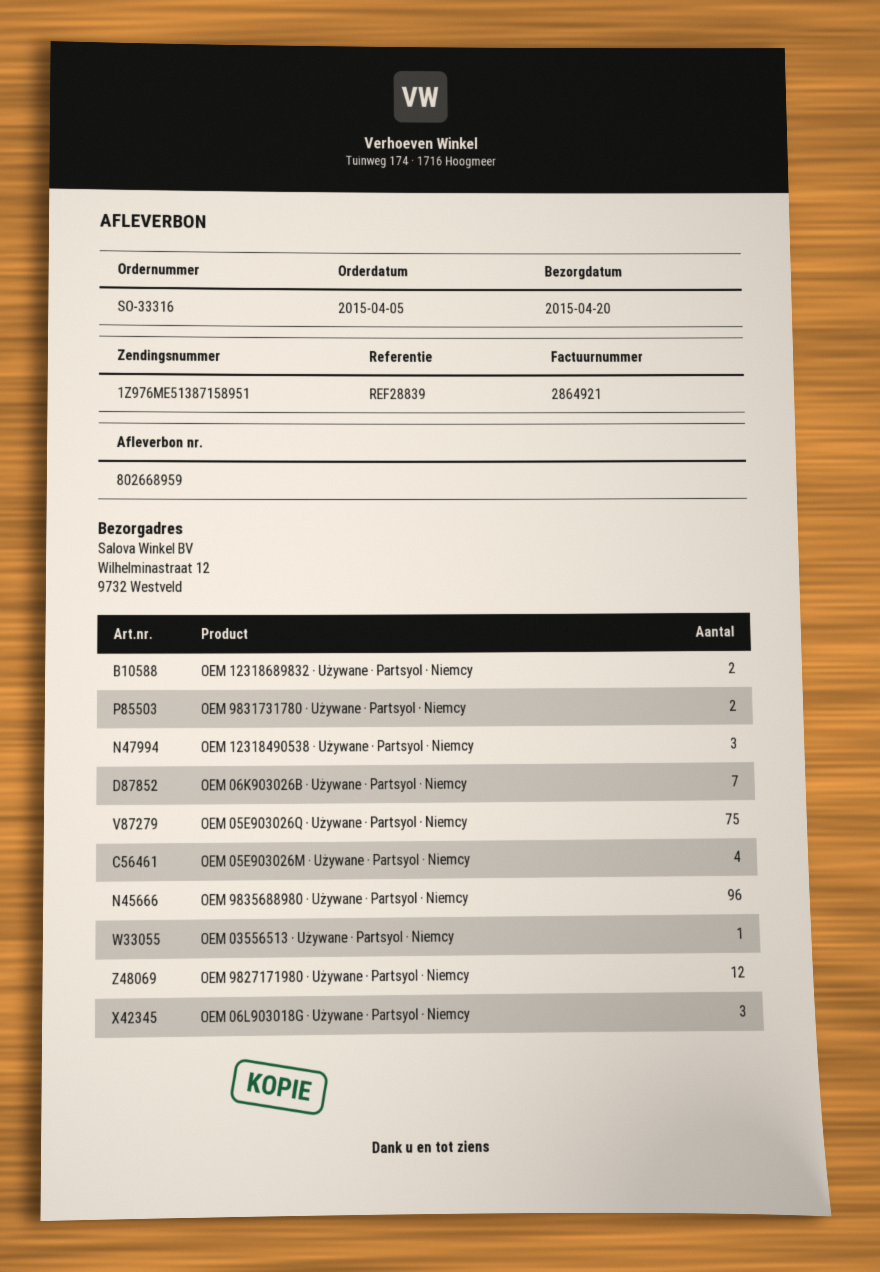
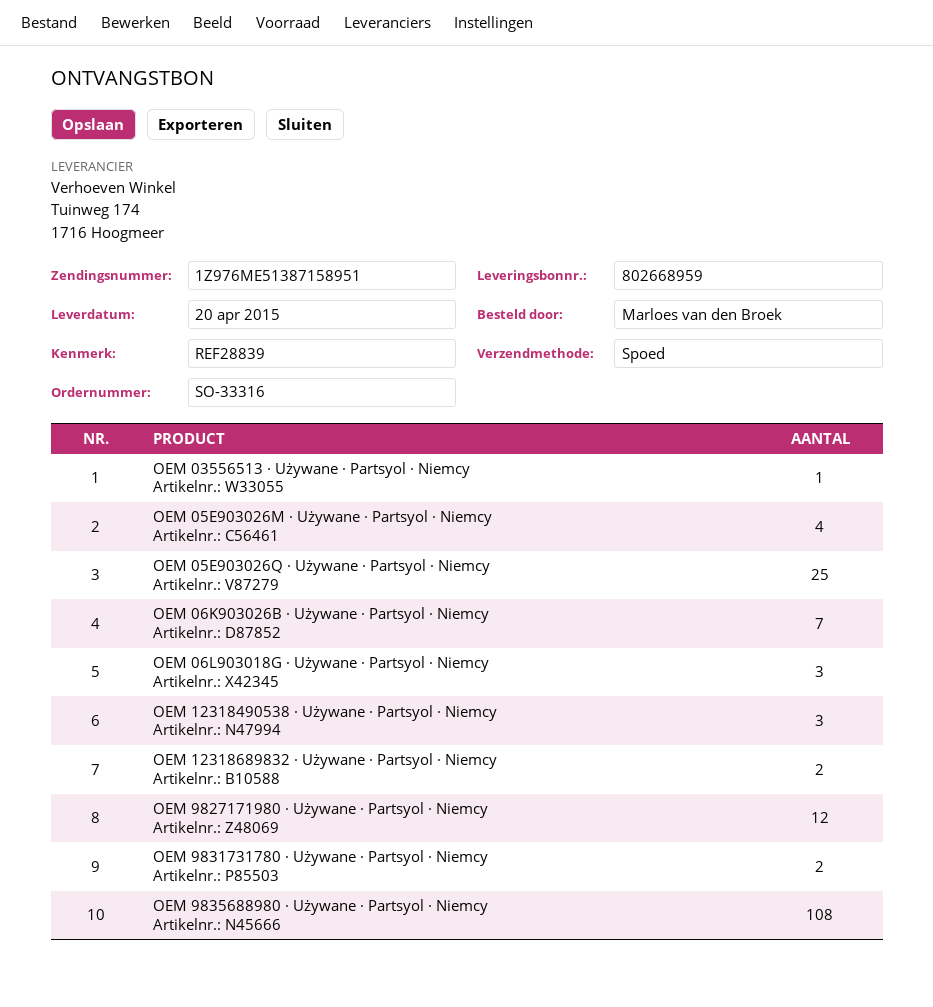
OEM 05E903026Q · Używane · Partsyol · Niemcy: 75 -> 25
OEM 9835688980 · Używane · Partsyol · Niemcy: 96 -> 108

